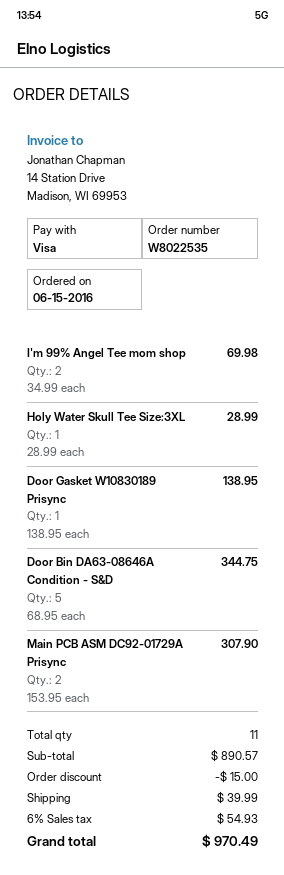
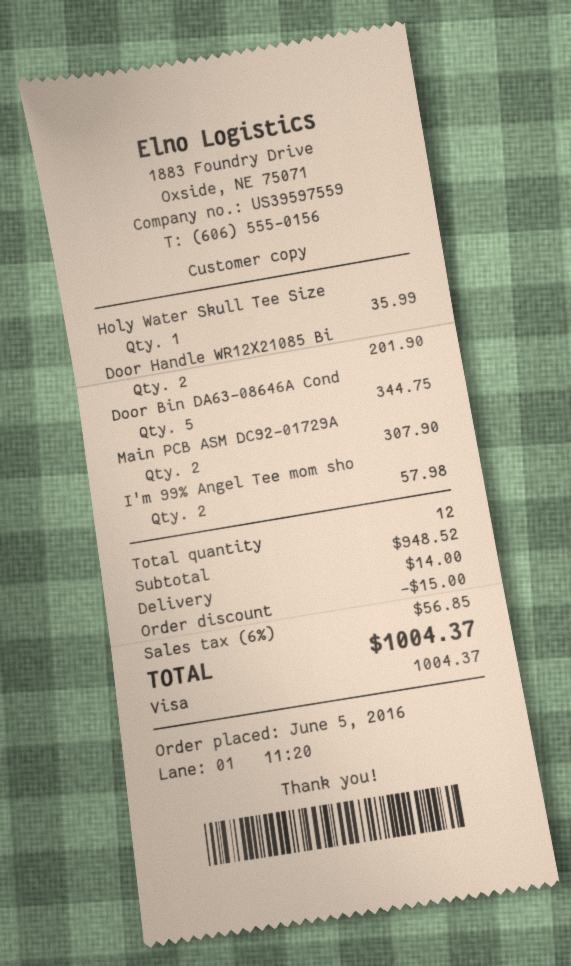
order date: 2016-06-15 -> 2016-06-05
I'm 99% Angel Tee mom shop: 2 for 69.98 -> 2 for 57.98
Holy Water Skull Tee Size:3XL: 1 for 28.99 -> 1 for 35.99
Door Gasket W10830189 Prisync: 1 for 138.95 -> none
Door Handle WR12X21085 Bi: none -> 2 for 201.90
total quantity: 11 -> 12
subtotal: 890.57 -> 948.52
shipping: 39.99 -> 14.00
tax: 6% = 54.93 -> 6% = 56.85
total: 970.49 -> 1004.37

